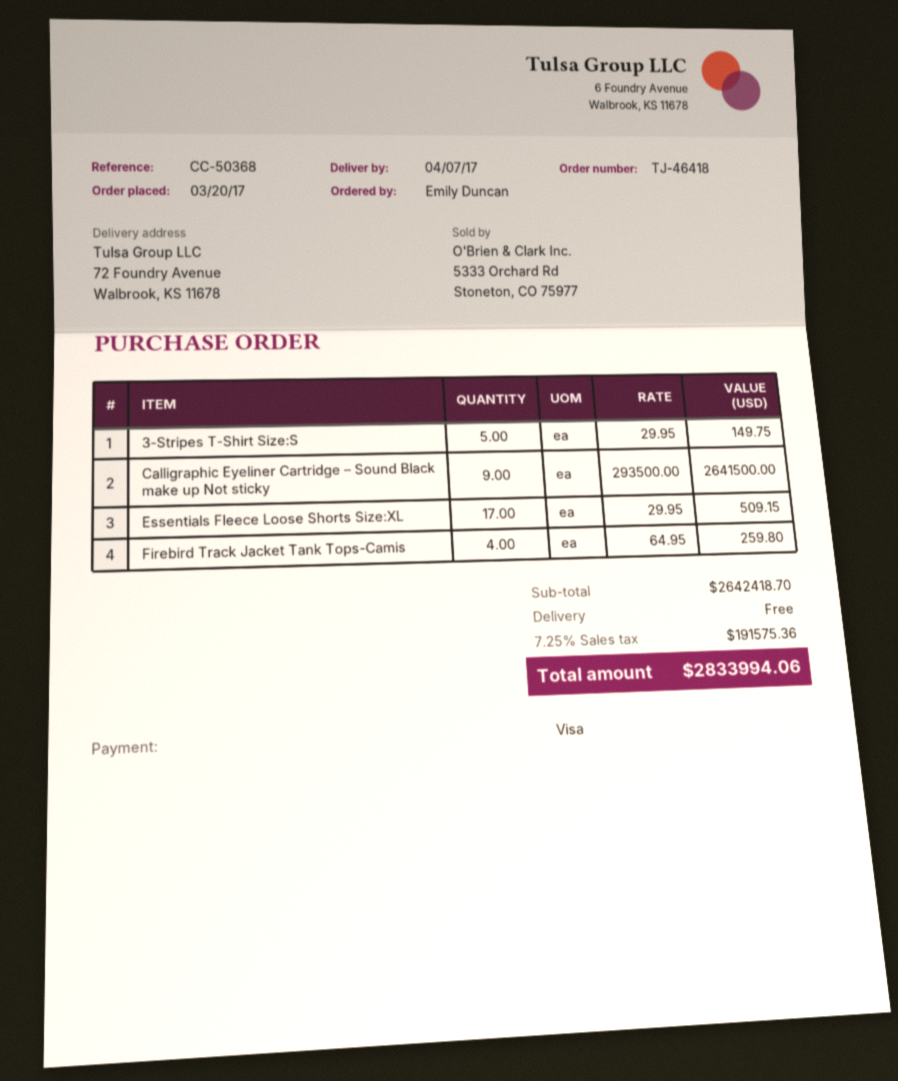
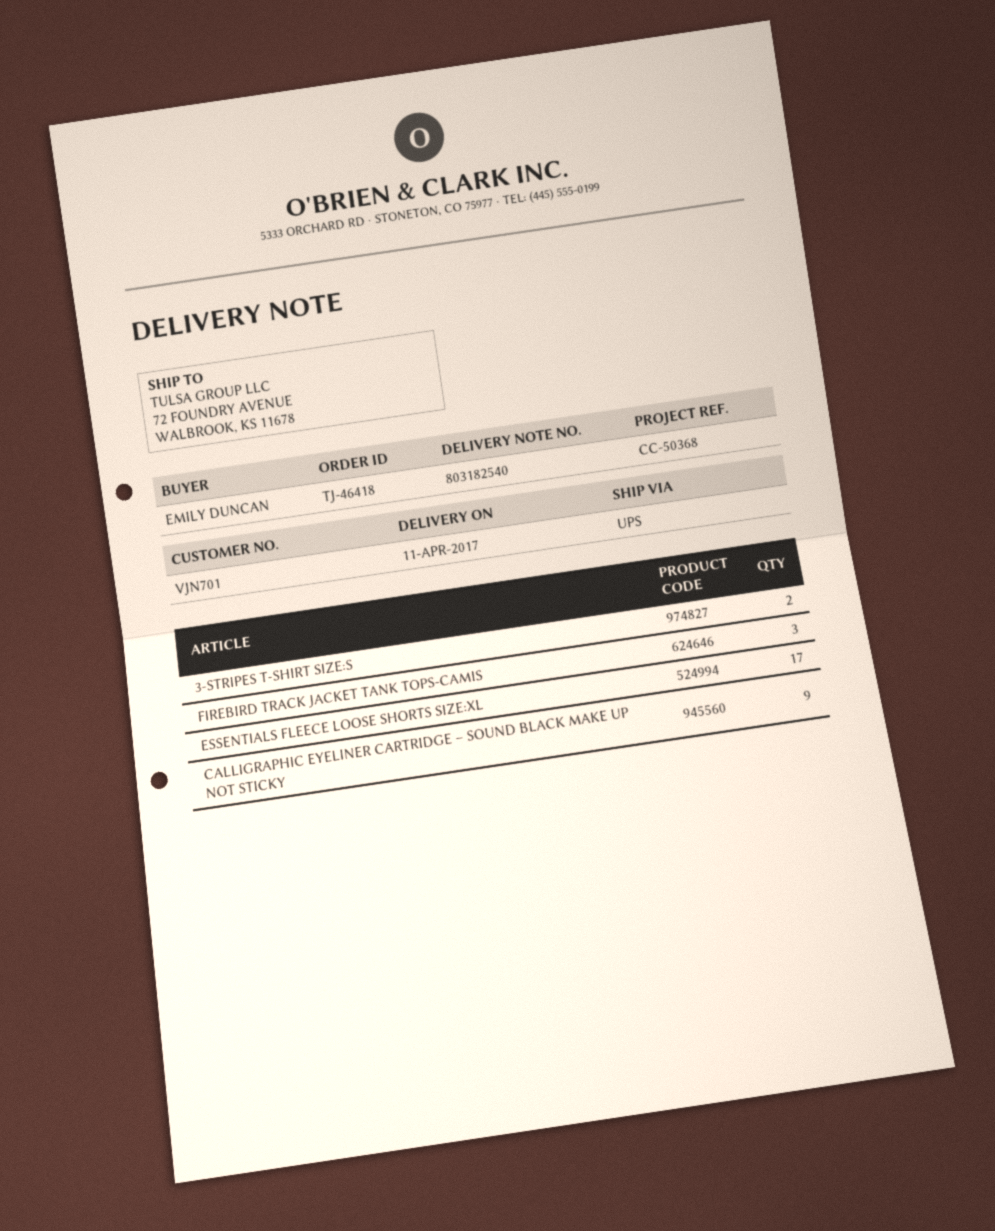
delivery date: 2017-04-07 -> 2017-04-11
3-Stripes T-Shirt Size:S: 5 -> 2
Firebird Track Jacket Tank Tops-Camis: 4 -> 3

